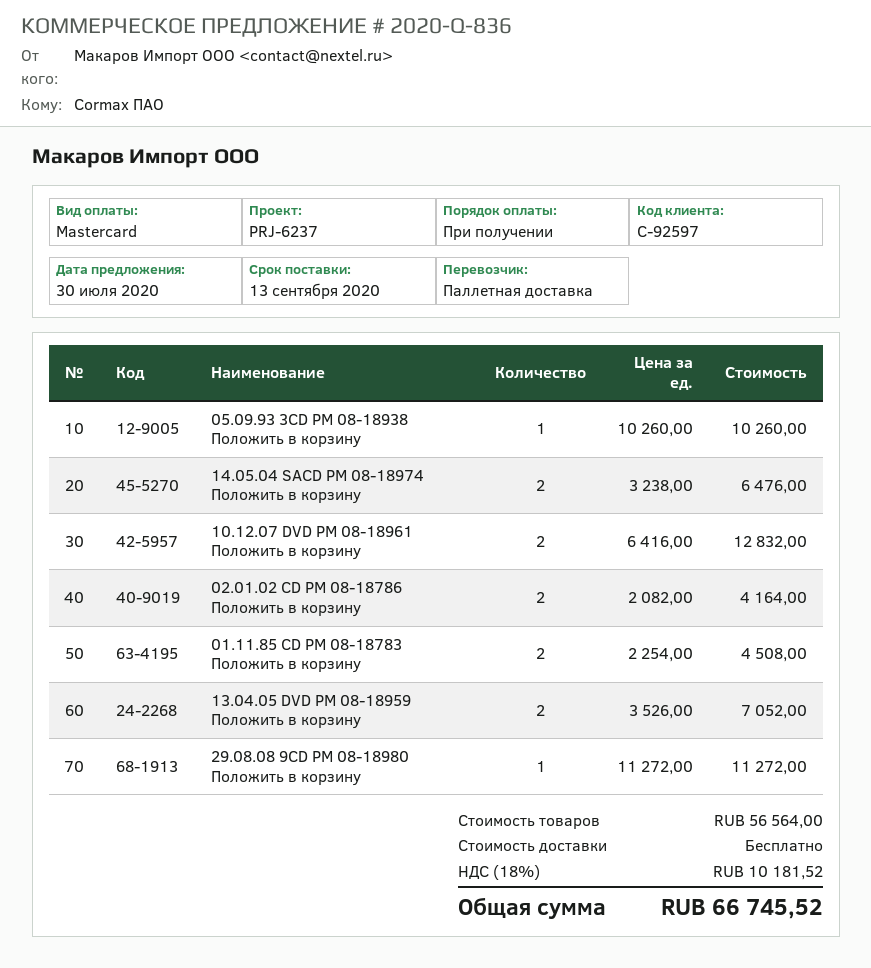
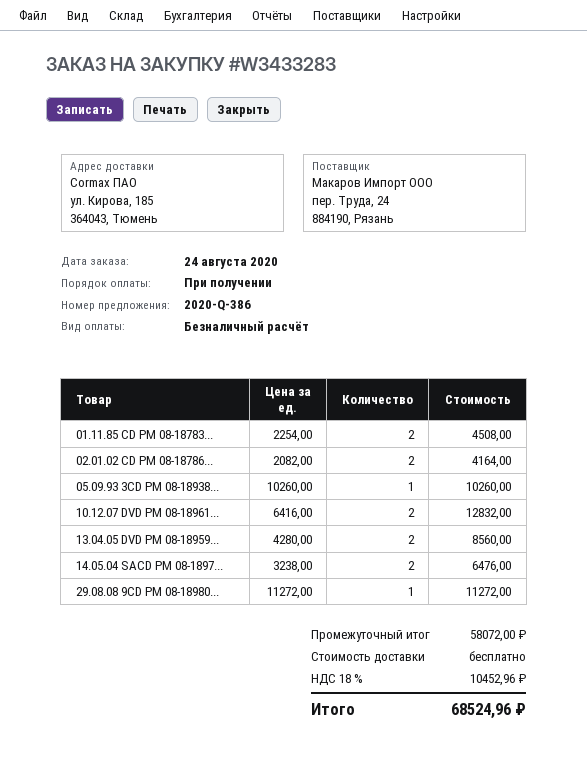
quote number: 2020-Q-836 -> 2020-Q-386
payment method: Mastercard -> bank transfer
13.04.05 DVD PM 08-18959 Положить в корзину: 2 x 3526.00 = 7052.00 -> 2 x 4280.00 = 8560.00
subtotal: 56564.00 -> 58072.00
tax: 18% = 10181.52 -> 18% = 10452.96
total: 66745.52 -> 68524.96

